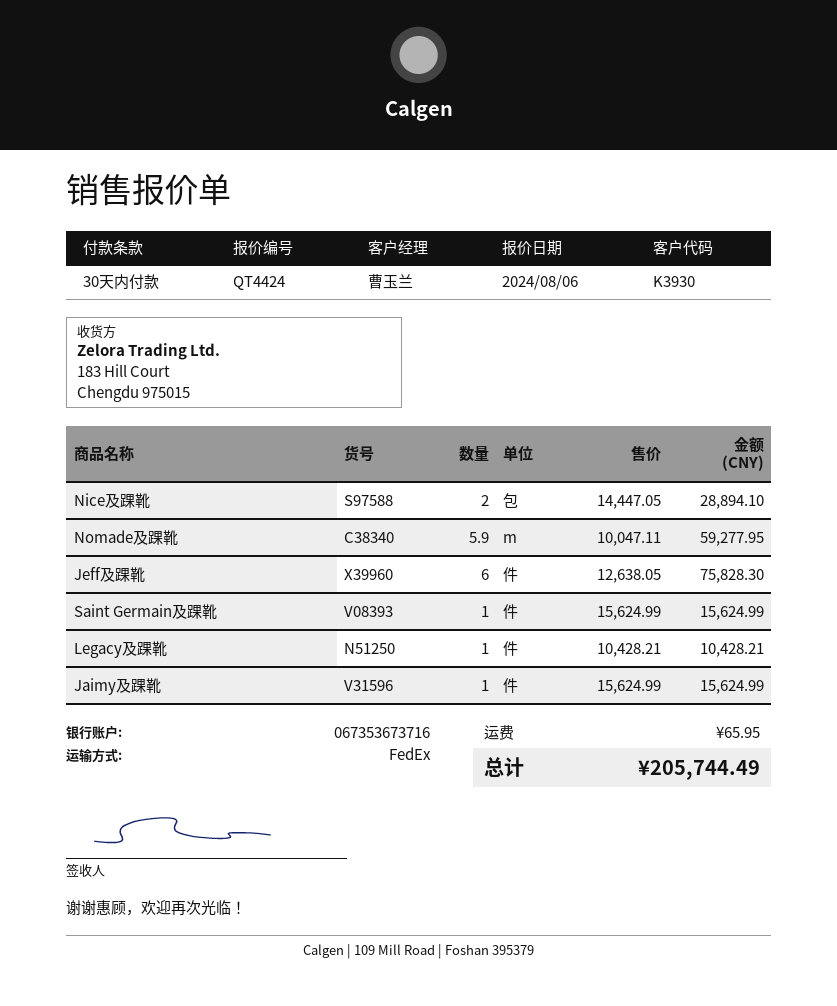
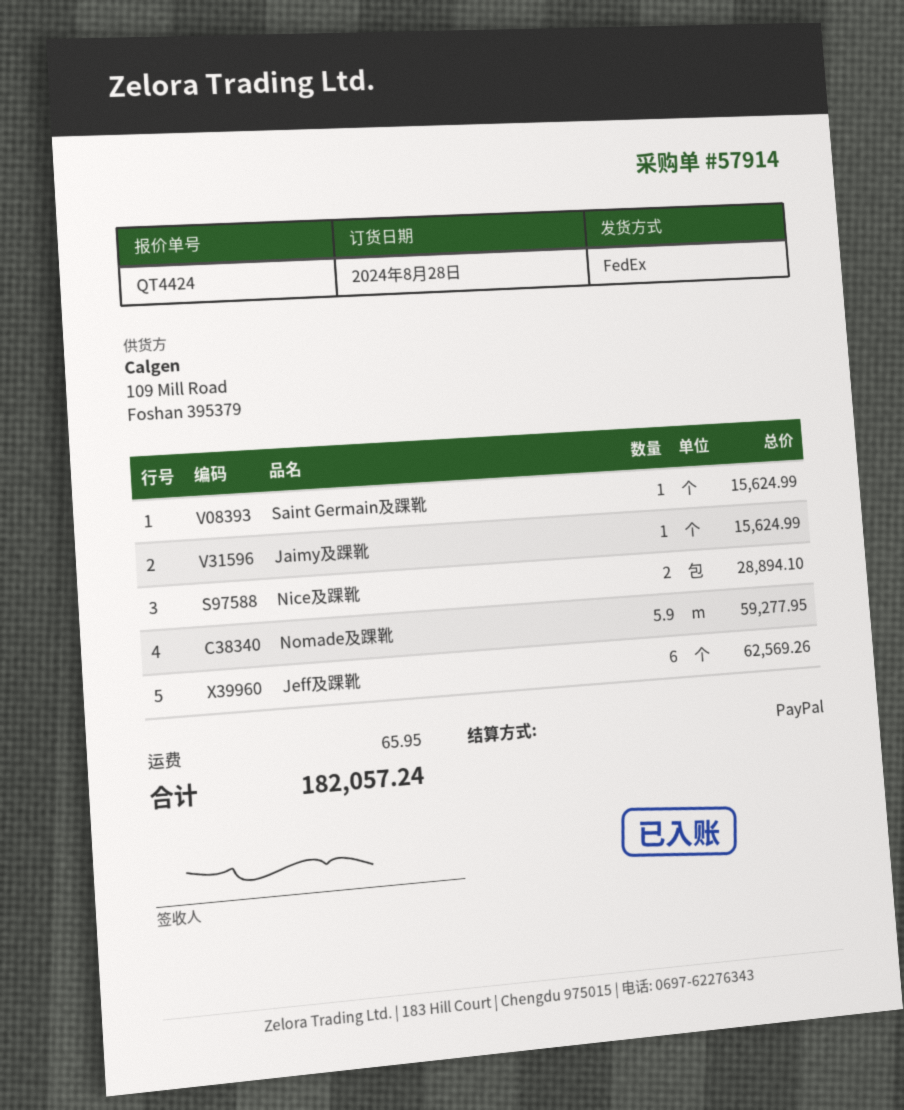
Jeff及踝靴: 6 for 75828.30 -> 6 for 62569.26
Legacy及踝靴: 1 for 10428.21 -> none
total: 205744.49 -> 182057.24

